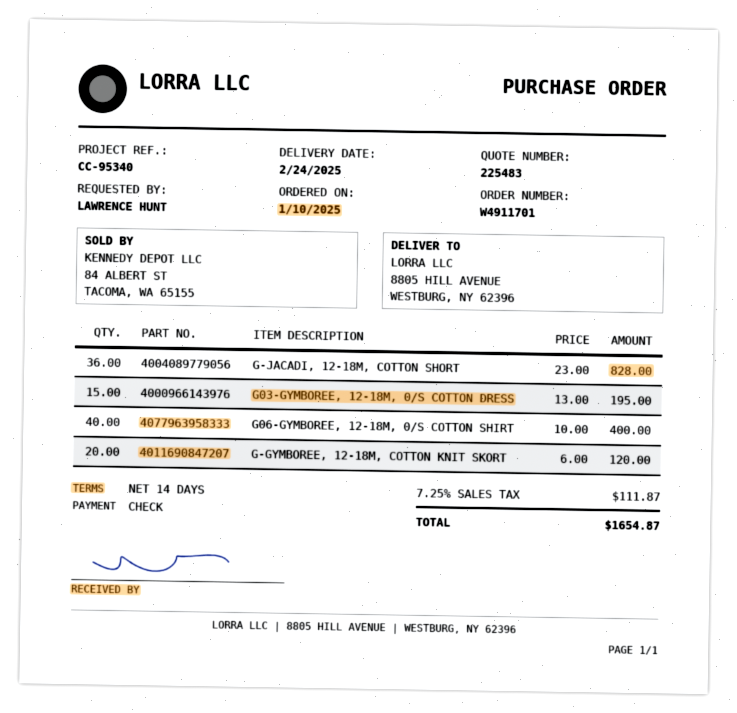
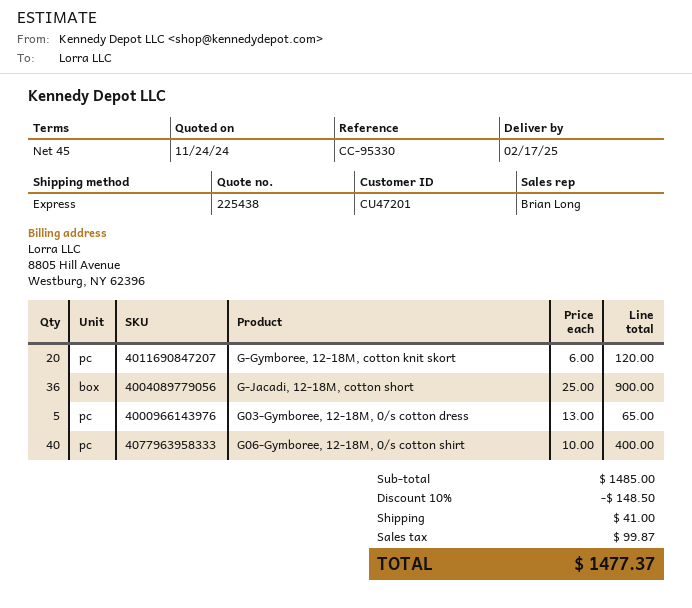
quote number: 225483 -> 225438
delivery date: 2025-02-24 -> 2025-02-17
payment terms: 14 days -> 45 days
reference: CC-95340 -> CC-95330
G-JACADI, 12-18M, COTTON SHORT: 36 x 23.00 = 828.00 -> 36 x 25.00 = 900.00
G03-GYMBOREE, 12-18M, 0/S COTTON DRESS: 15 x 13.00 = 195.00 -> 5 x 13.00 = 65.00
discount: none -> 10% = 148.50
shipping: none -> 41.00
tax: 111.87 -> 99.87
total: 1654.87 -> 1477.37

